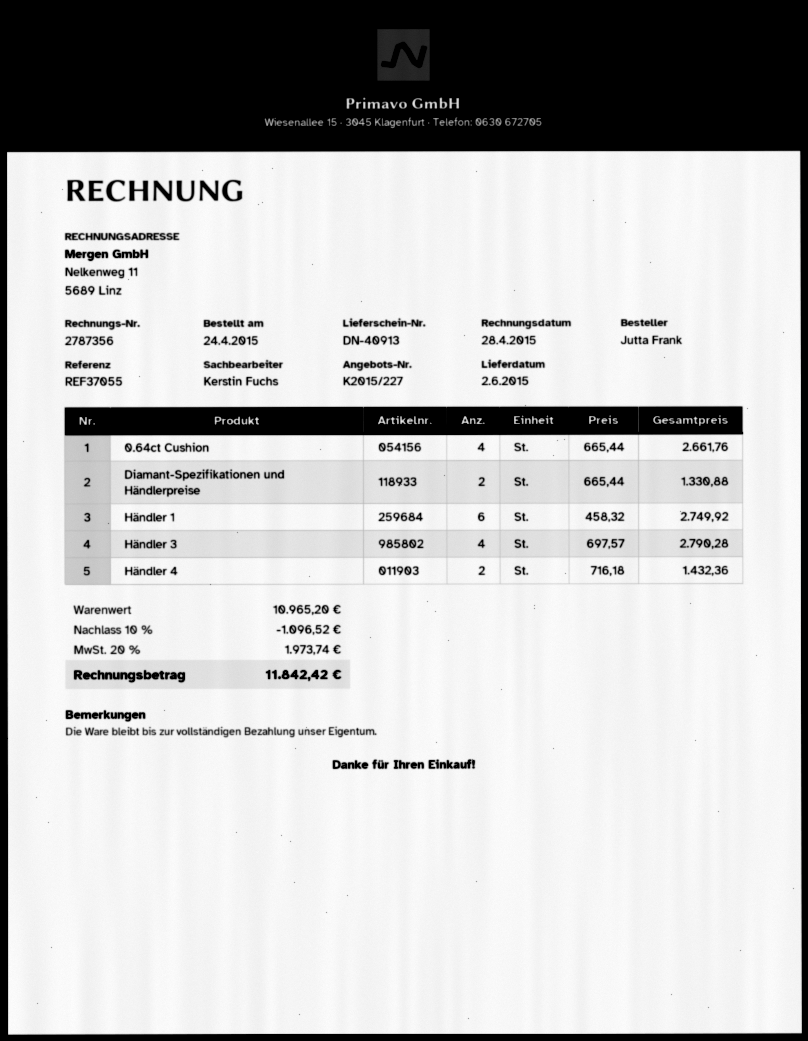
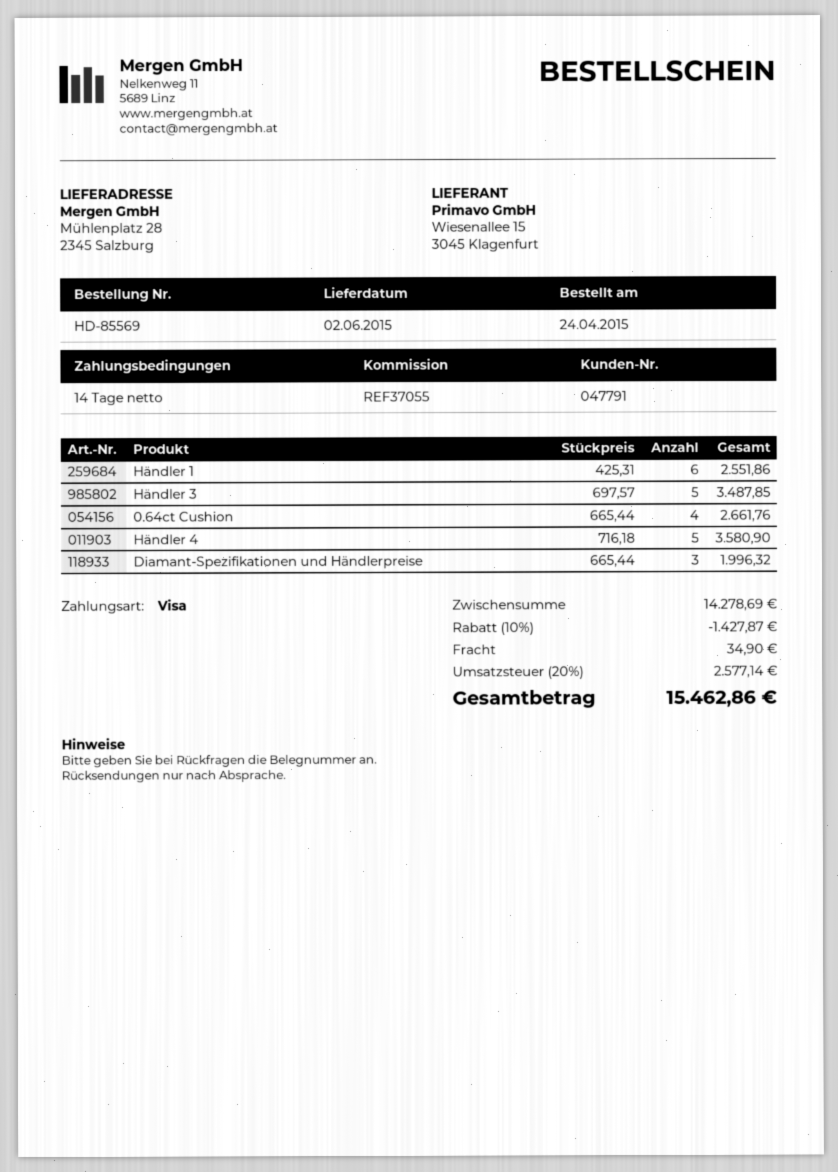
Diamant-Spezifikationen und Händlerpreise: 2 x 665.44 = 1330.88 -> 3 x 665.44 = 1996.32
Händler 1: 6 x 458.32 = 2749.92 -> 6 x 425.31 = 2551.86
Händler 3: 4 x 697.57 = 2790.28 -> 5 x 697.57 = 3487.85
Händler 4: 2 x 716.18 = 1432.36 -> 5 x 716.18 = 3580.90
subtotal: 10965.20 -> 14278.69
discount: 10% = 1096.52 -> 10% = 1427.87
shipping: none -> 34.90
tax: 20% = 1973.74 -> 20% = 2577.14
total: 11842.42 -> 15462.86

